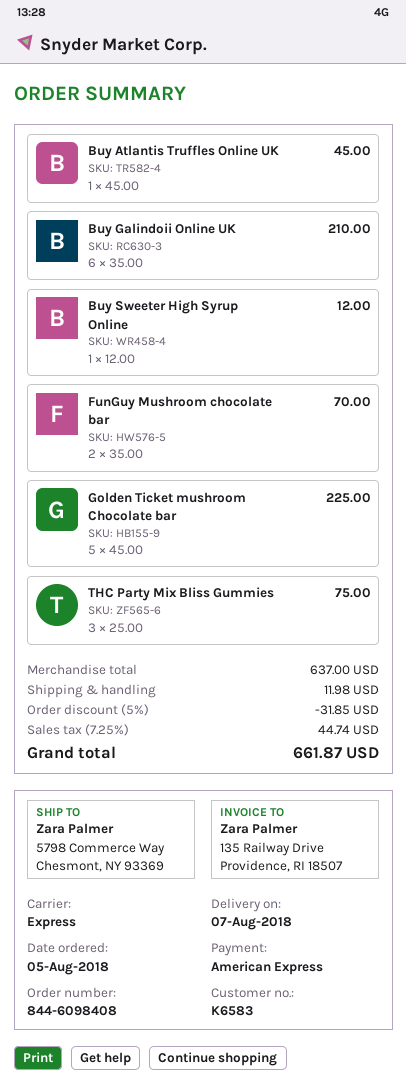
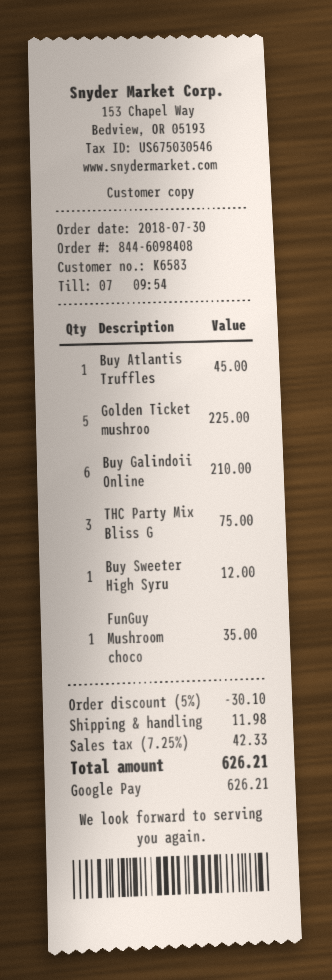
order date: 2018-08-05 -> 2018-07-30
payment method: American Express -> Google Pay
FunGuy Mushroom chocolate bar: 2 for 70.00 -> 1 for 35.00
discount: 5% = 31.85 -> 5% = 30.10
tax: 7.25% = 44.74 -> 7.25% = 42.33
total: 661.87 -> 626.21

